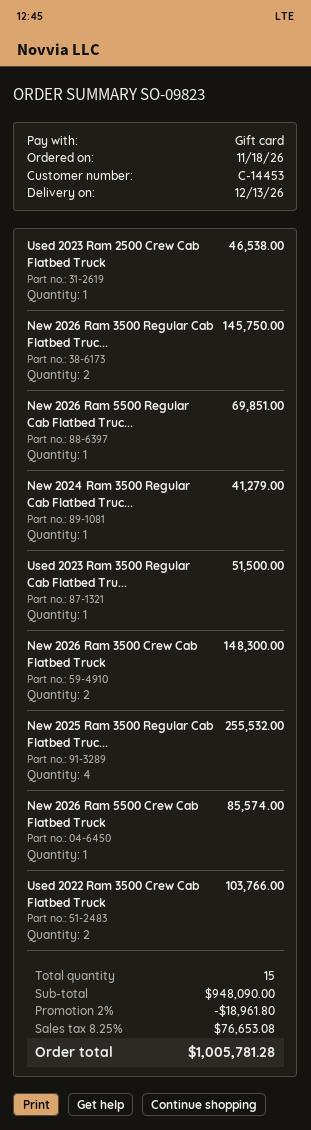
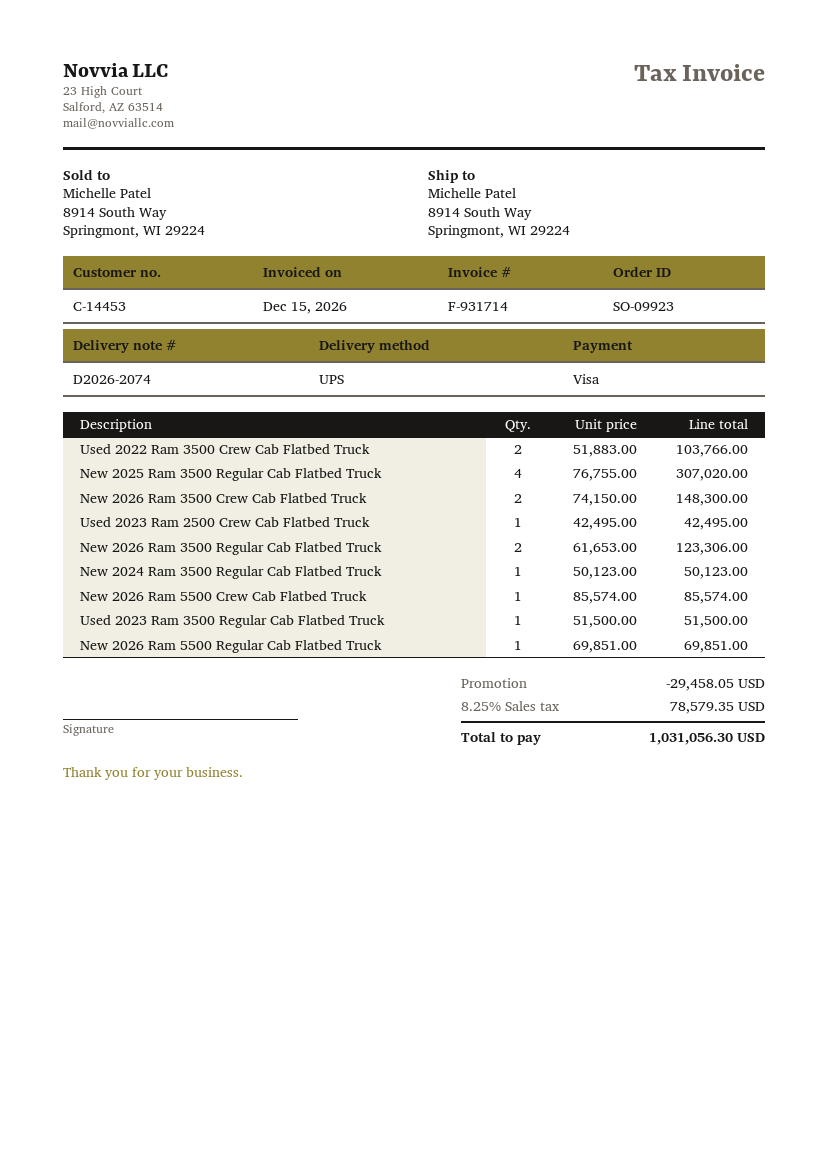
order number: SO-09823 -> SO-09923
payment method: gift card -> Visa
Used 2023 Ram 2500 Crew Cab Flatbed Truck: 1 for 46538.00 -> 1 for 42495.00
New 2026 Ram 3500 Regular Cab Flatbed Truc...: 2 for 145750.00 -> 2 for 123306.00
New 2024 Ram 3500 Regular Cab Flatbed Truc...: 1 for 41279.00 -> 1 for 50123.00
New 2025 Ram 3500 Regular Cab Flatbed Truc...: 4 for 255532.00 -> 4 for 307020.00
discount: 18961.80 -> 29458.05
tax: 8.25% = 76653.08 -> 8.25% = 78579.35
total: 1005781.28 -> 1031056.30

